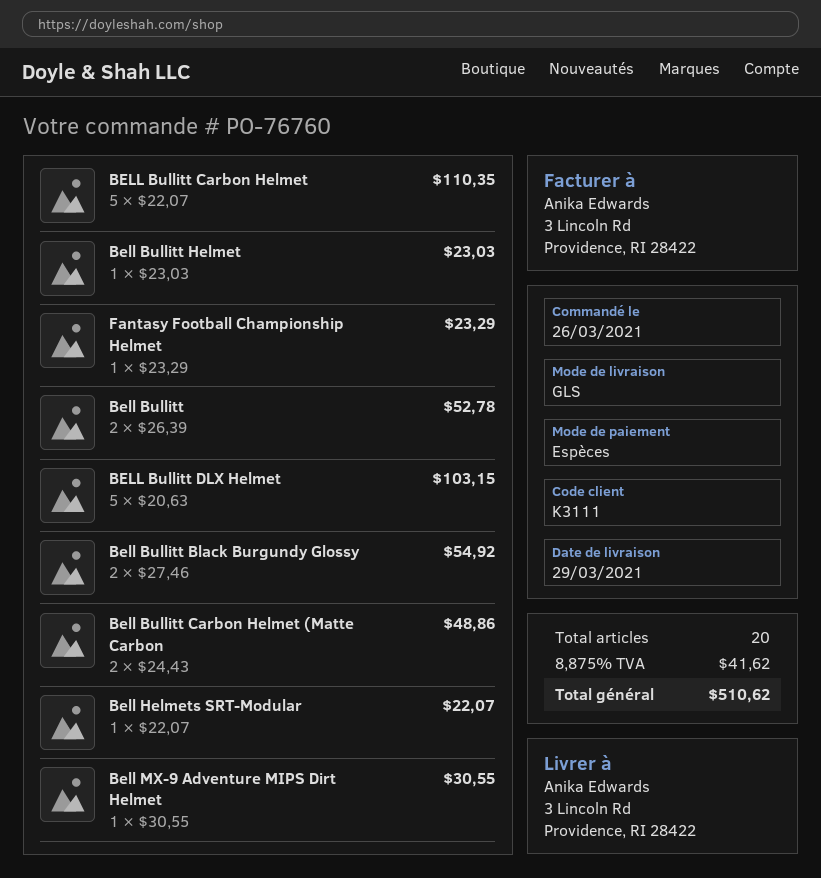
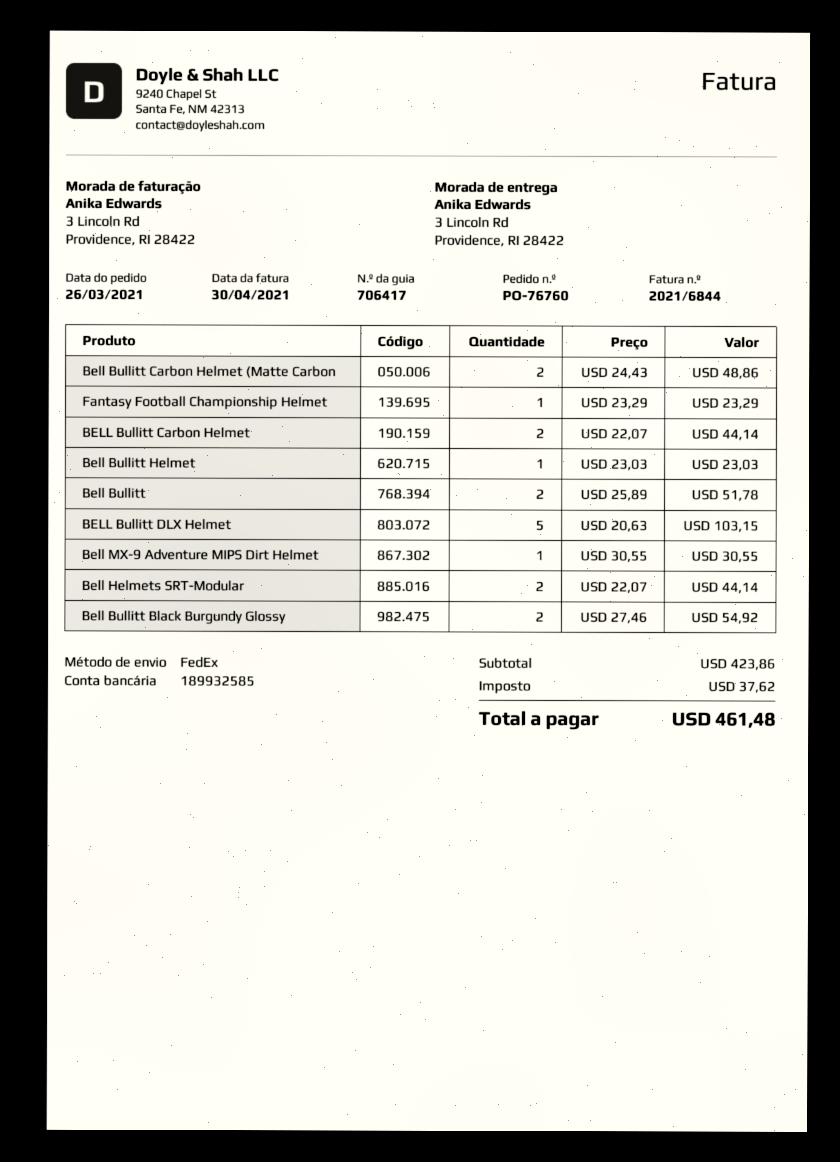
shipping method: GLS -> FedEx
BELL Bullitt Carbon Helmet: 5 x 22.07 = 110.35 -> 2 x 22.07 = 44.14
Bell Bullitt: 2 x 26.39 = 52.78 -> 2 x 25.89 = 51.78
Bell Helmets SRT-Modular: 1 x 22.07 = 22.07 -> 2 x 22.07 = 44.14
tax: 41.62 -> 37.62
total: 510.62 -> 461.48

